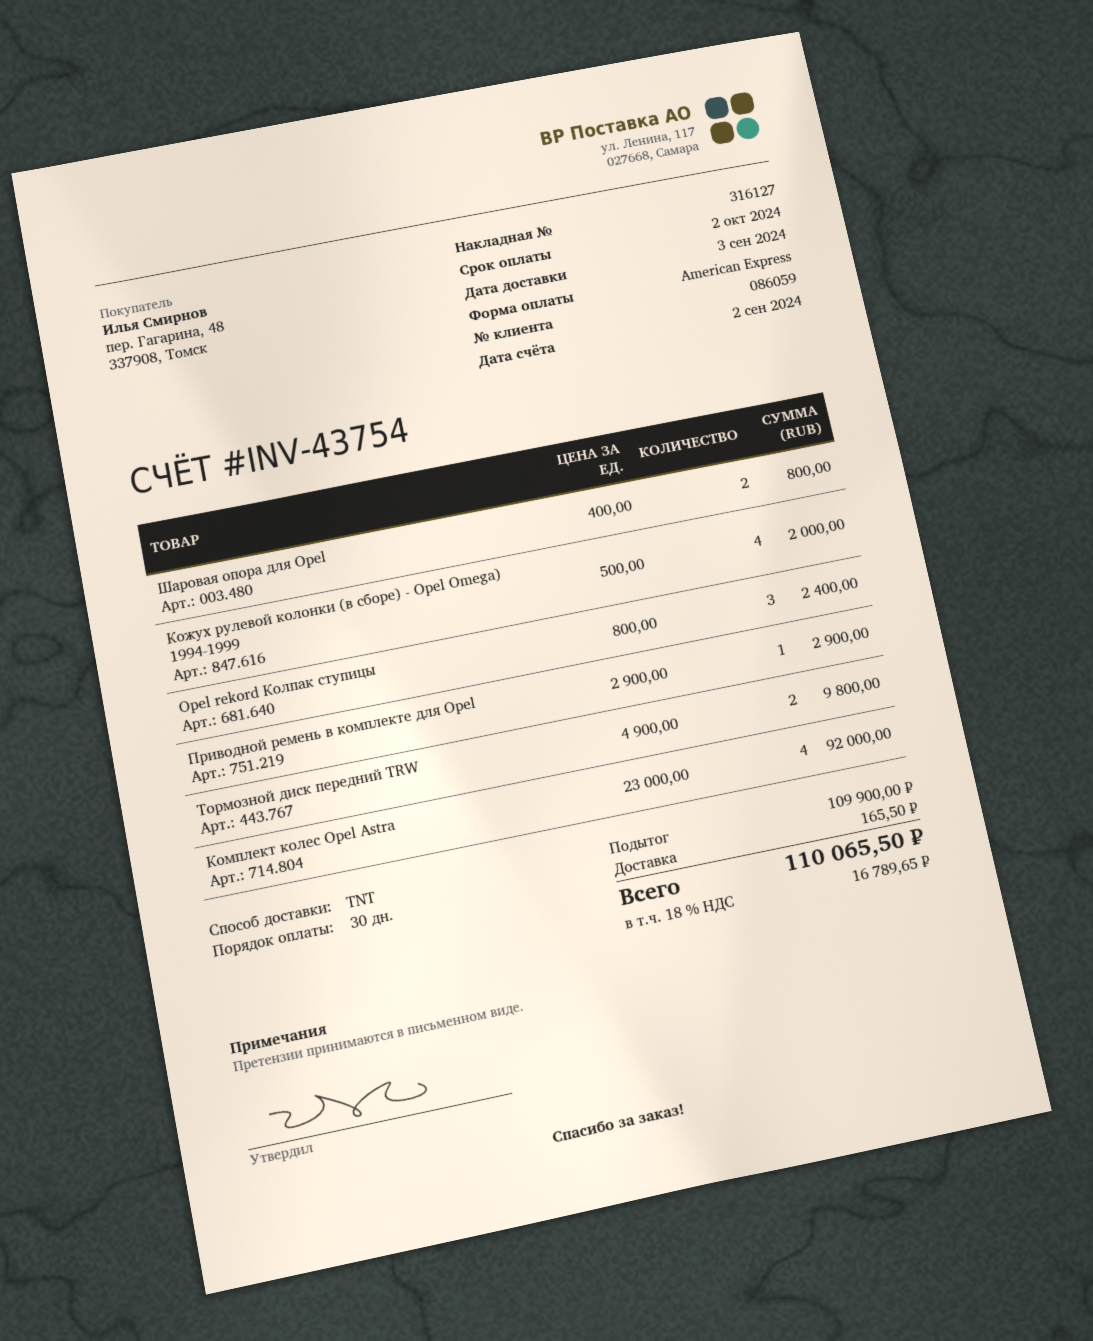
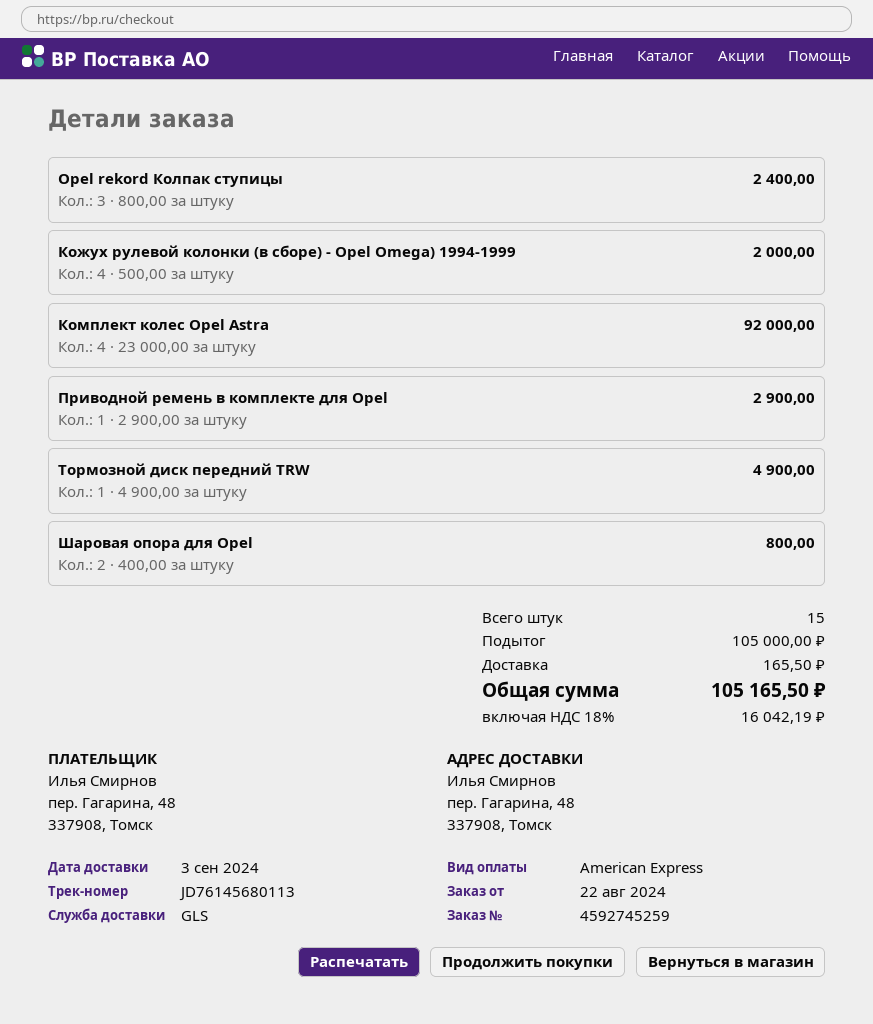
shipping method: TNT -> GLS
Тормозной диск передний TRW: 2 x 4900.00 = 9800.00 -> 1 x 4900.00 = 4900.00
subtotal: 109900.00 -> 105000.00
tax: 18% = 16789.65 -> 18% = 16042.19
total: 110065.50 -> 105165.50

